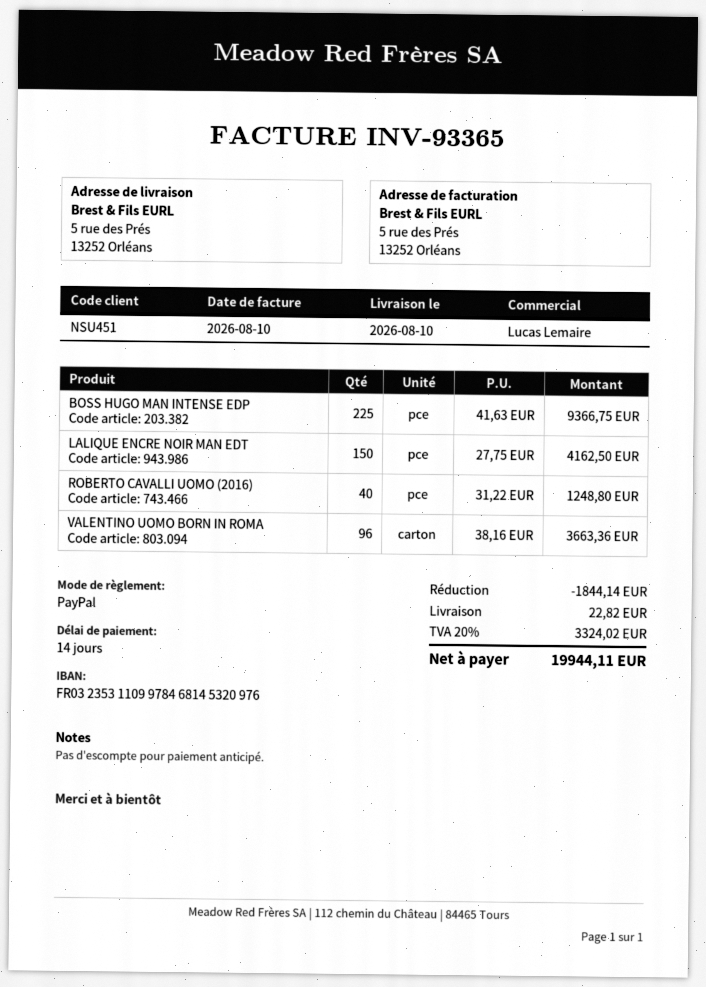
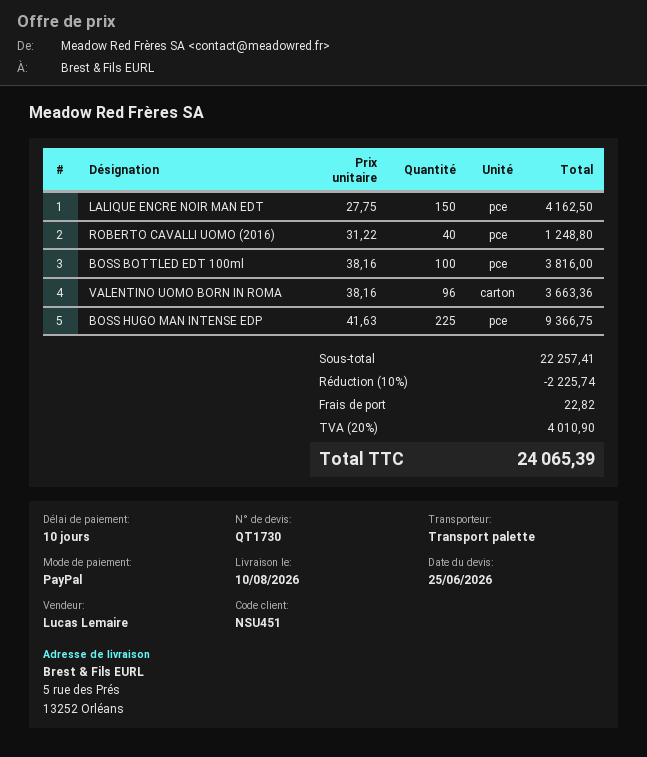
payment terms: 14 days -> 10 days
BOSS BOTTLED EDT 100ml: none -> 100 x 38.16 = 3816.00
discount: 1844.14 -> 2225.74
tax: 20% = 3324.02 -> 20% = 4010.90
total: 19944.11 -> 24065.39

